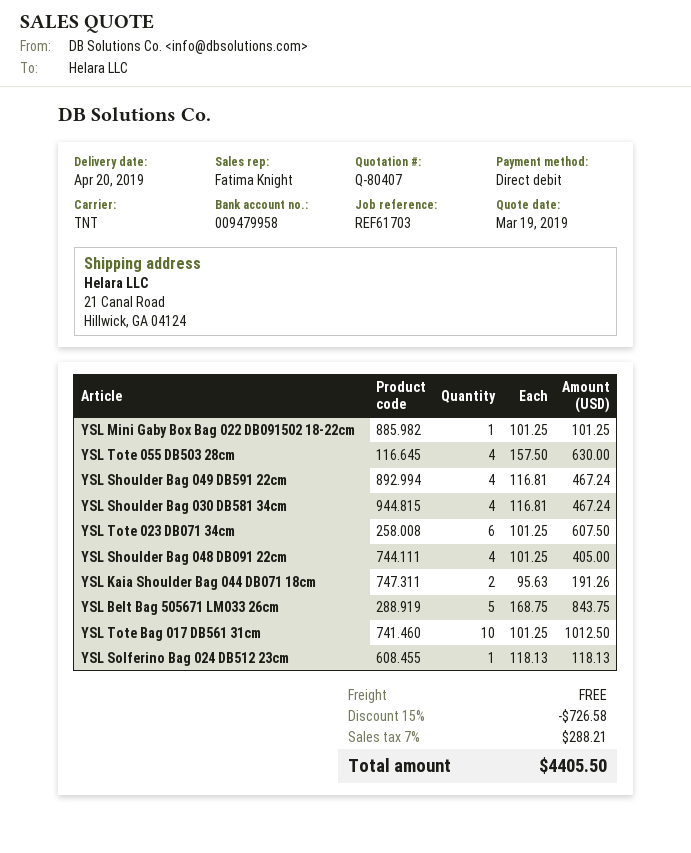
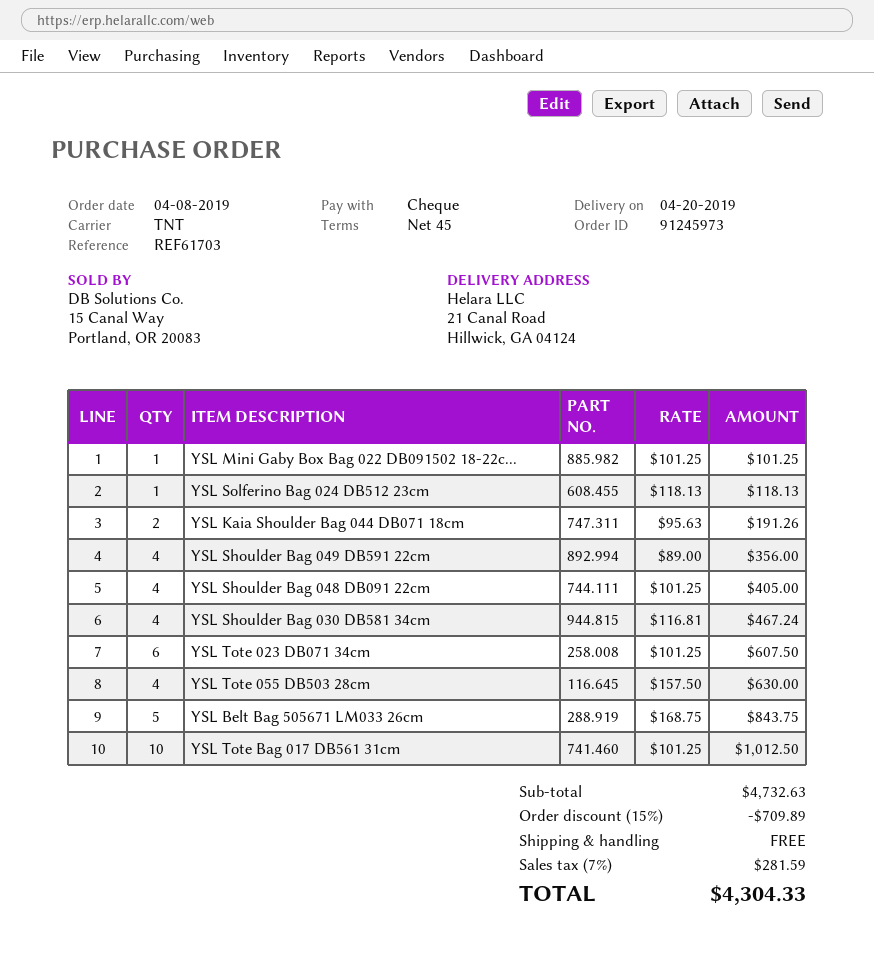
payment method: direct debit -> cheque
YSL Shoulder Bag 049 DB591 22cm: 4 x 116.81 = 467.24 -> 4 x 89.00 = 356.00
discount: 15% = 726.58 -> 15% = 709.89
tax: 7% = 288.21 -> 7% = 281.59
total: 4405.50 -> 4304.33

